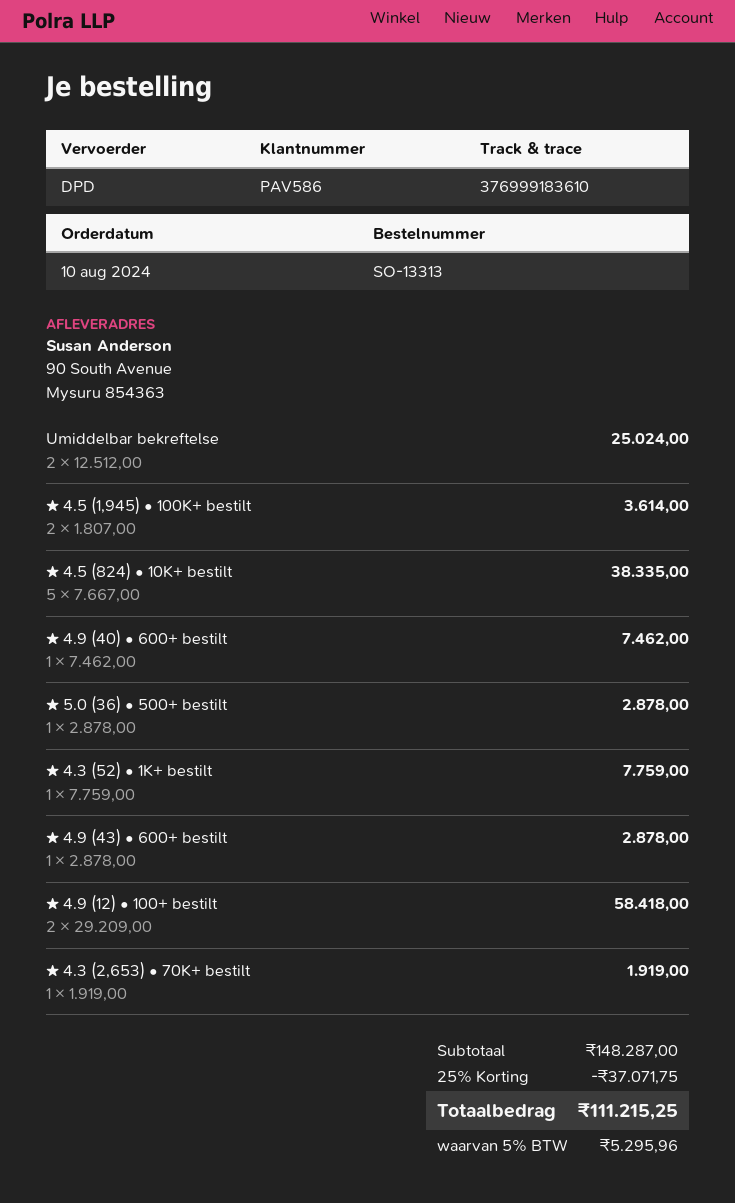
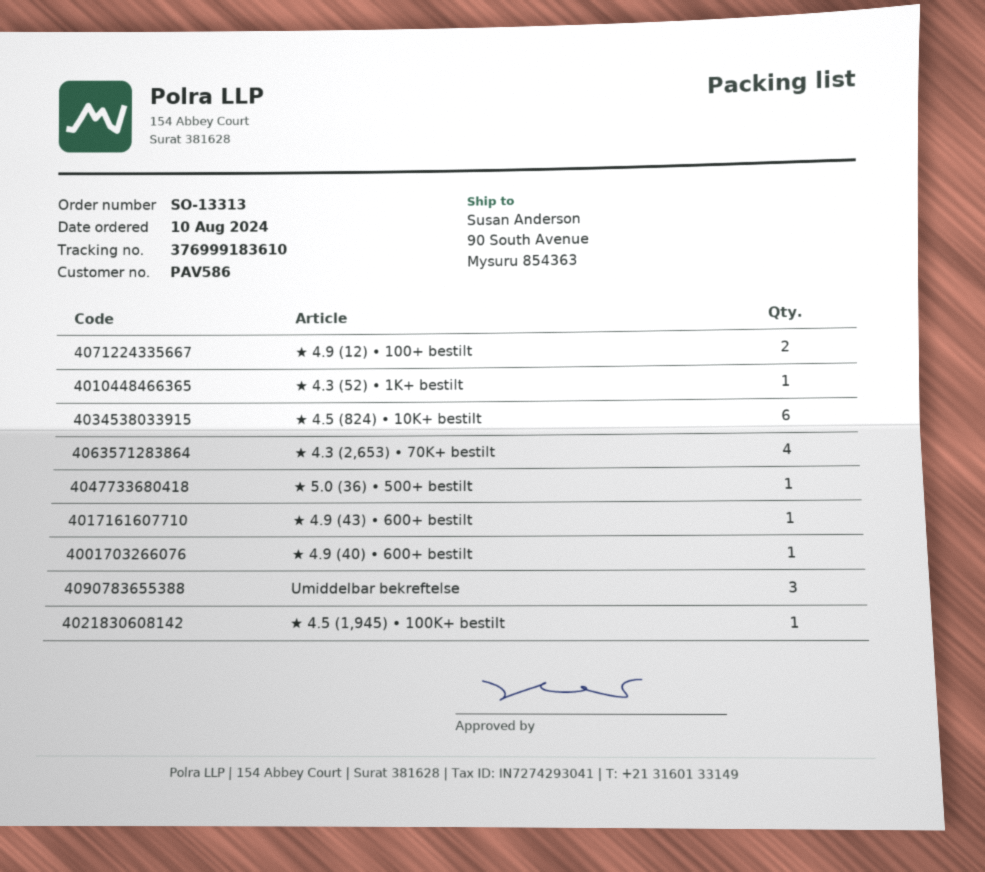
Umiddelbar bekreftelse: 2 -> 3
★ 4.5 (1,945) • 100K+ bestilt: 2 -> 1
★ 4.5 (824) • 10K+ bestilt: 5 -> 6
★ 4.3 (2,653) • 70K+ bestilt: 1 -> 4

